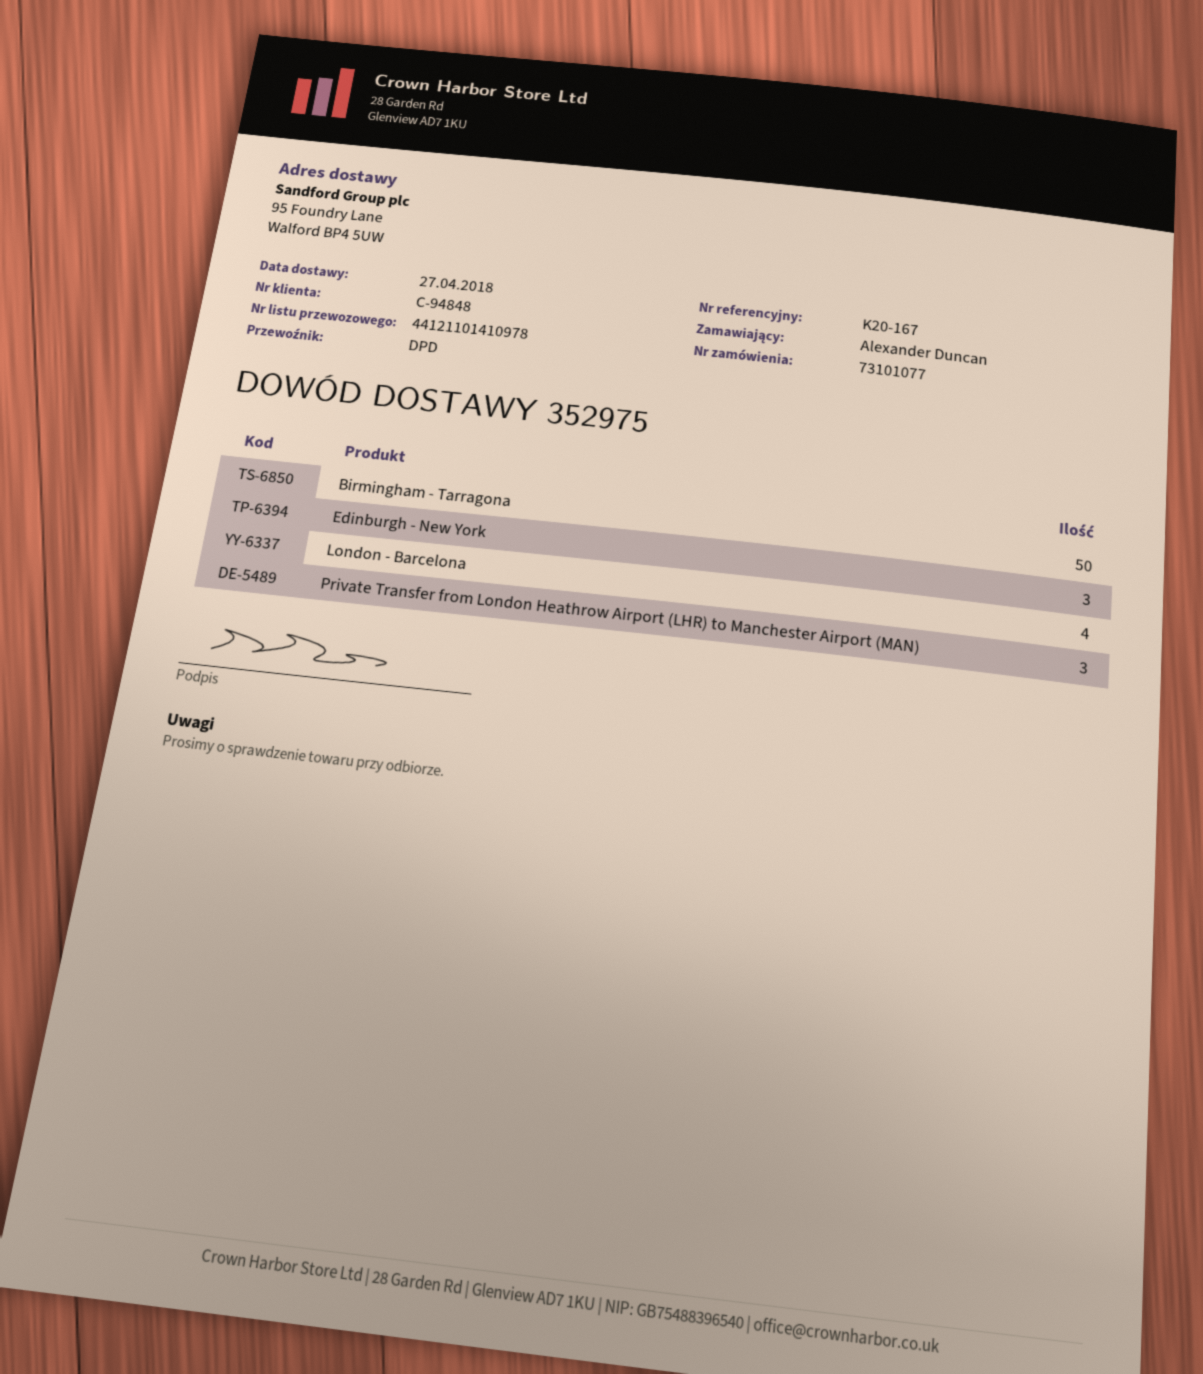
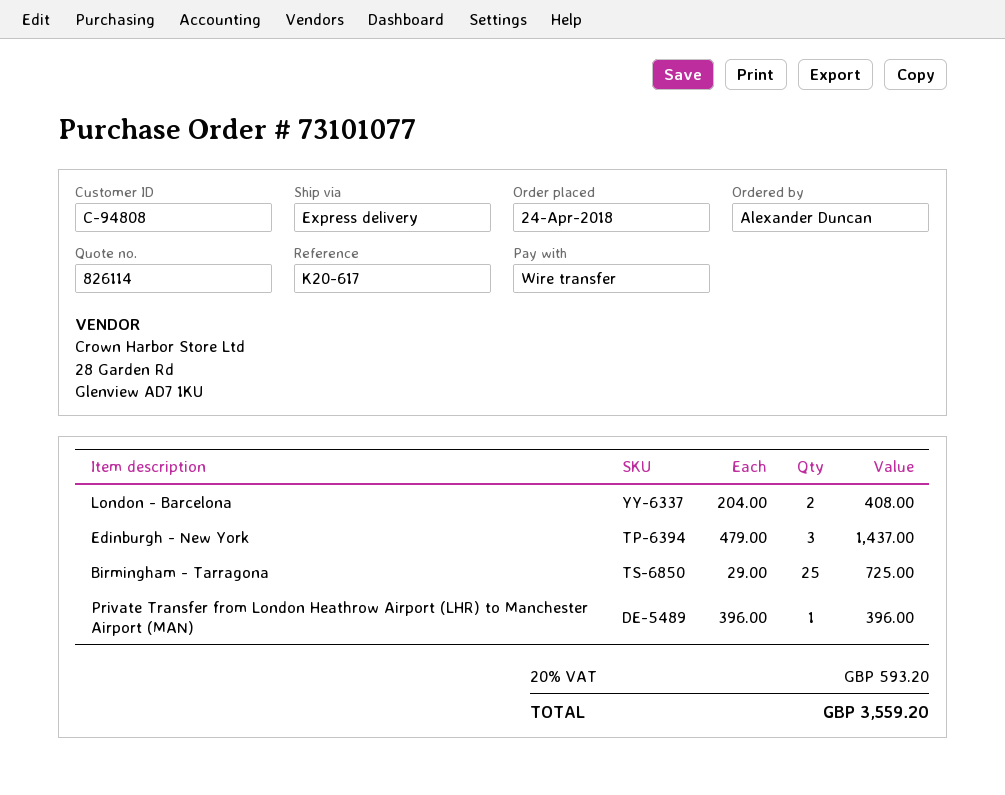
customer number: C-94848 -> C-94808
reference: K20-167 -> K20-617
shipping method: DPD -> express
Birmingham - Tarragona: 50 -> 25
London - Barcelona: 4 -> 2
Private Transfer from London Heathrow Airport (LHR) to Manchester Airport (MAN): 3 -> 1

